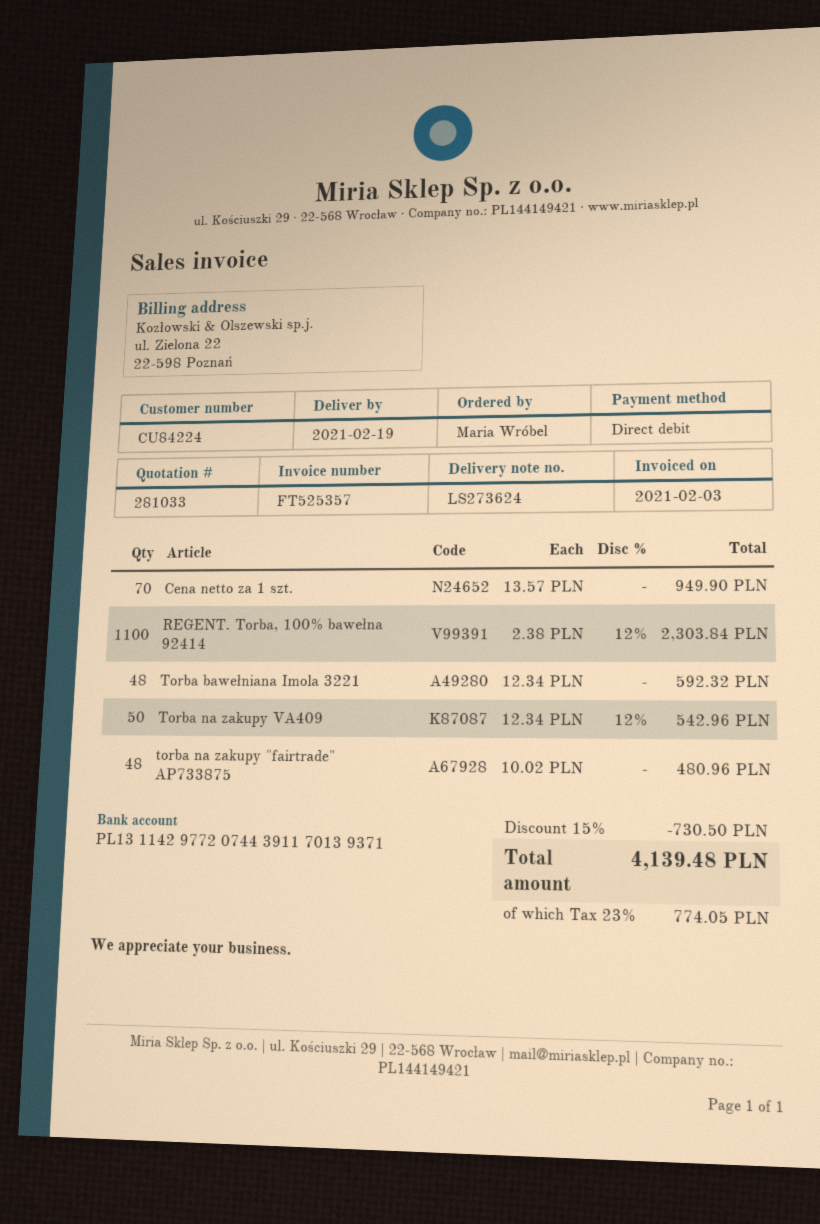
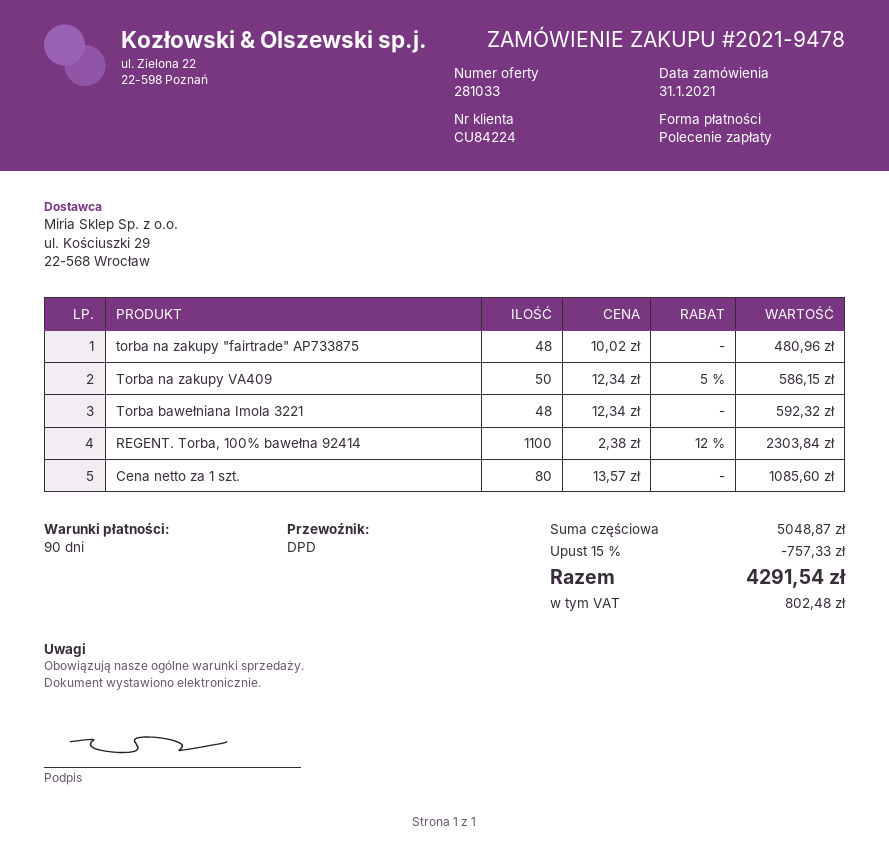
Cena netto za 1 szt.: 70 x 13.57 = 949.90 -> 80 x 13.57 = 1085.60
Torba na zakupy VA409: 50 x 12.34 - 12% = 542.96 -> 50 x 12.34 - 5% = 586.15
discount: 15% = 730.50 -> 15% = 757.33
tax: 774.05 -> 802.48
total: 4139.48 -> 4291.54

